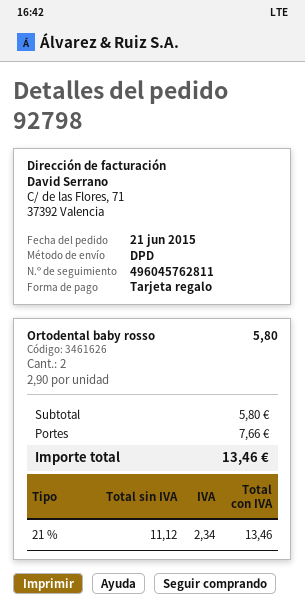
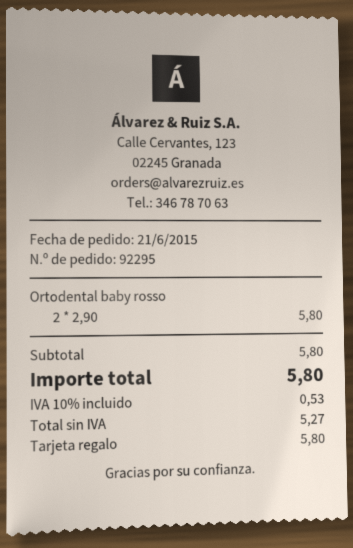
order number: 92798 -> 92295
shipping: 7.66 -> none
net: 11.12 -> 5.27
tax: 21% = 2.34 -> 10% = 0.53
total: 13.46 -> 5.80

